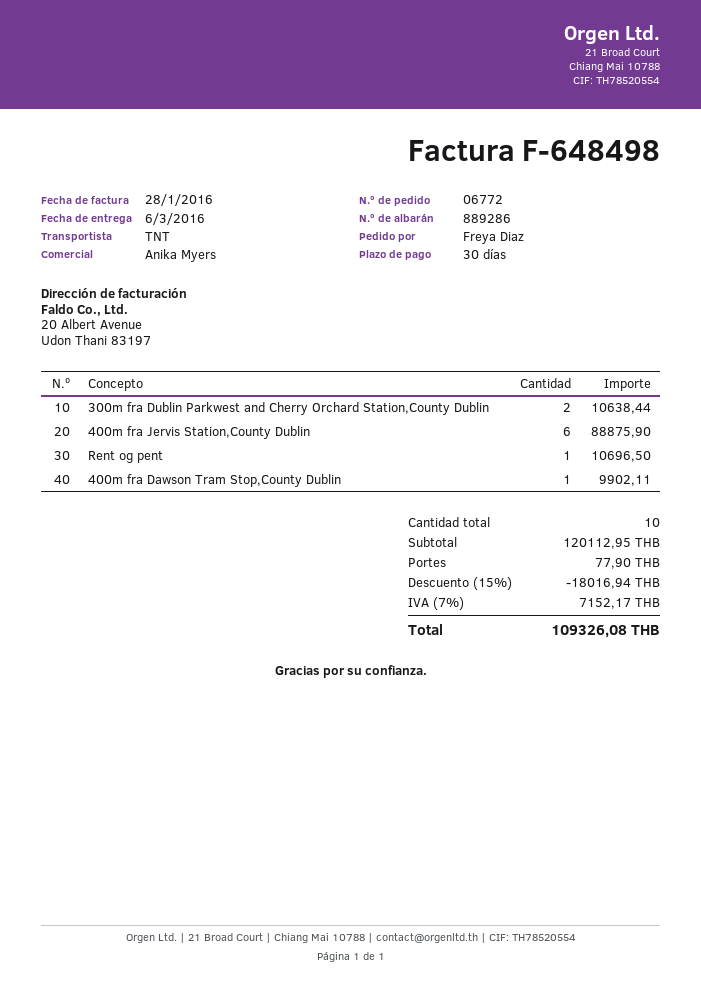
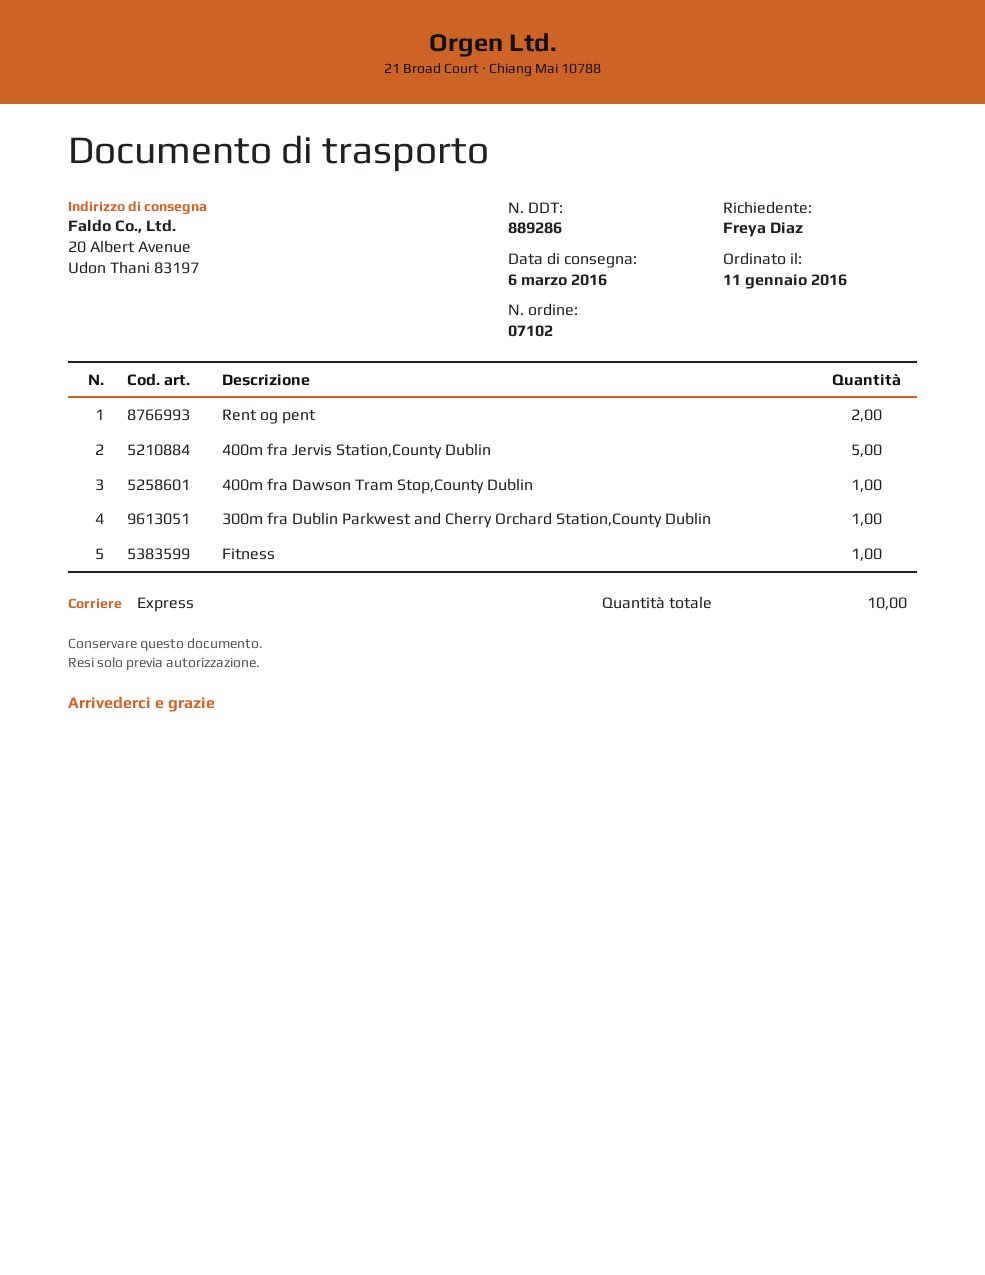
order number: 06772 -> 07102
shipping method: TNT -> express
300m fra Dublin Parkwest and Cherry Orchard Station,County Dublin: 2 -> 1
400m fra Jervis Station,County Dublin: 6 -> 5
Rent og pent: 1 -> 2
Fitness: none -> 1

